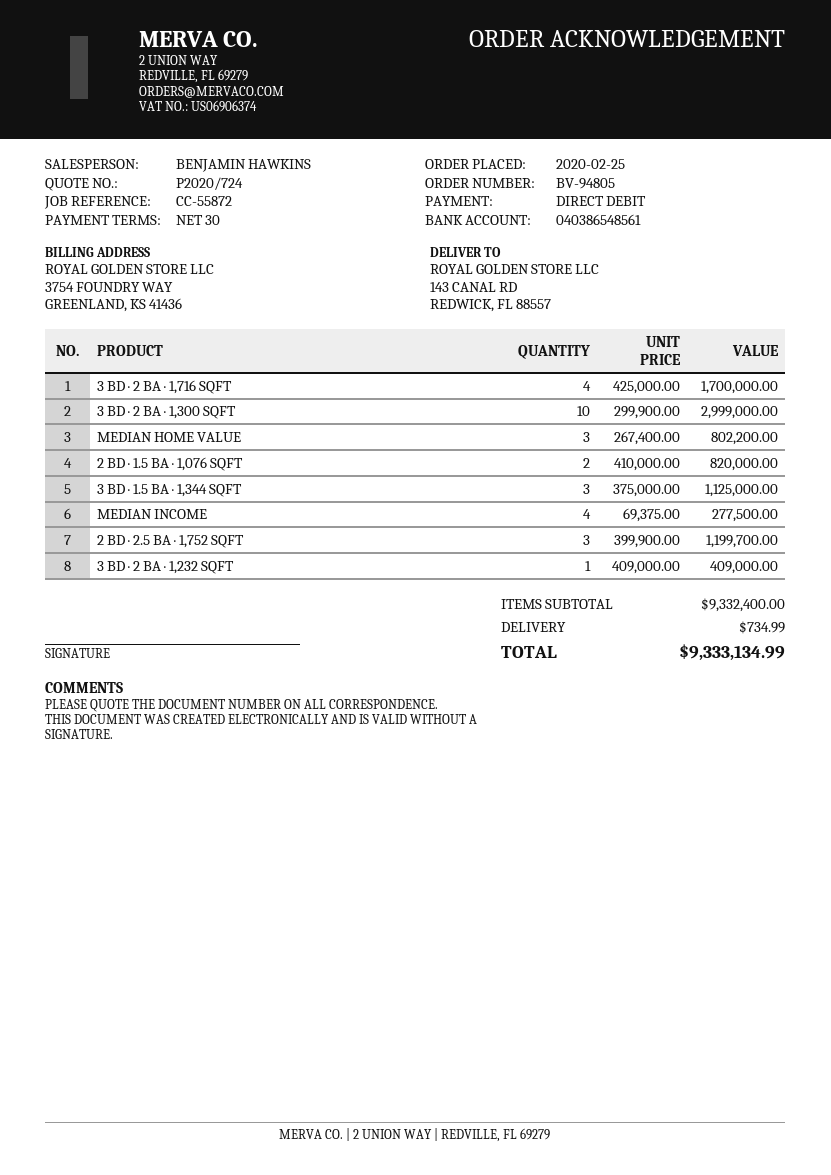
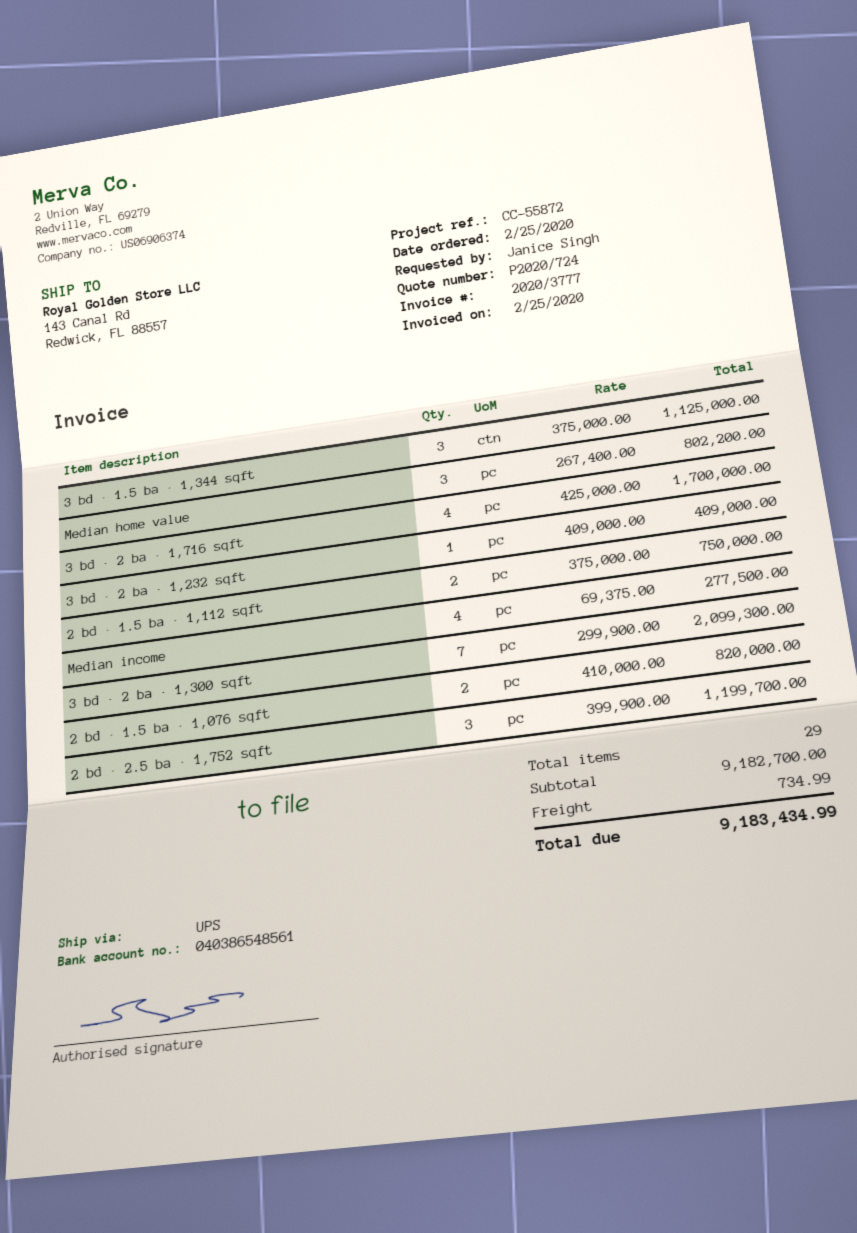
3 BD · 2 BA · 1,300 SQFT: 10 x 299900.00 = 2999000.00 -> 7 x 299900.00 = 2099300.00
2 bd · 1.5 ba · 1,112 sqft: none -> 2 x 375000.00 = 750000.00
subtotal: 9332400.00 -> 9182700.00
total: 9333134.99 -> 9183434.99

